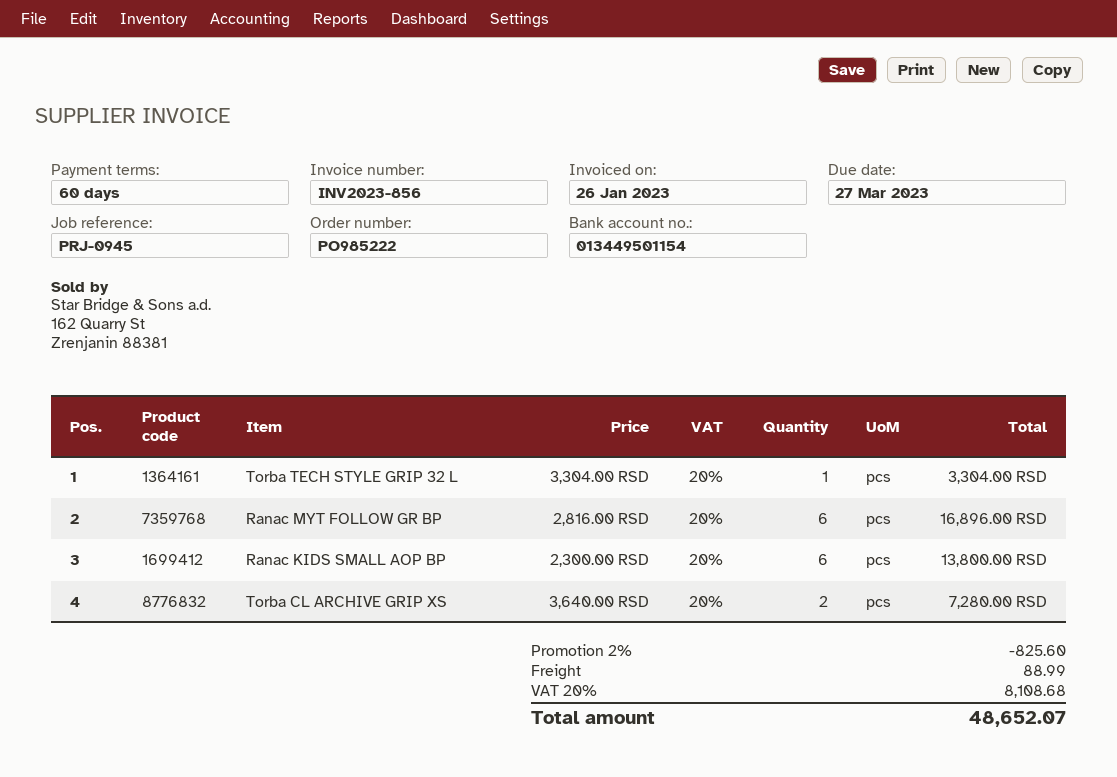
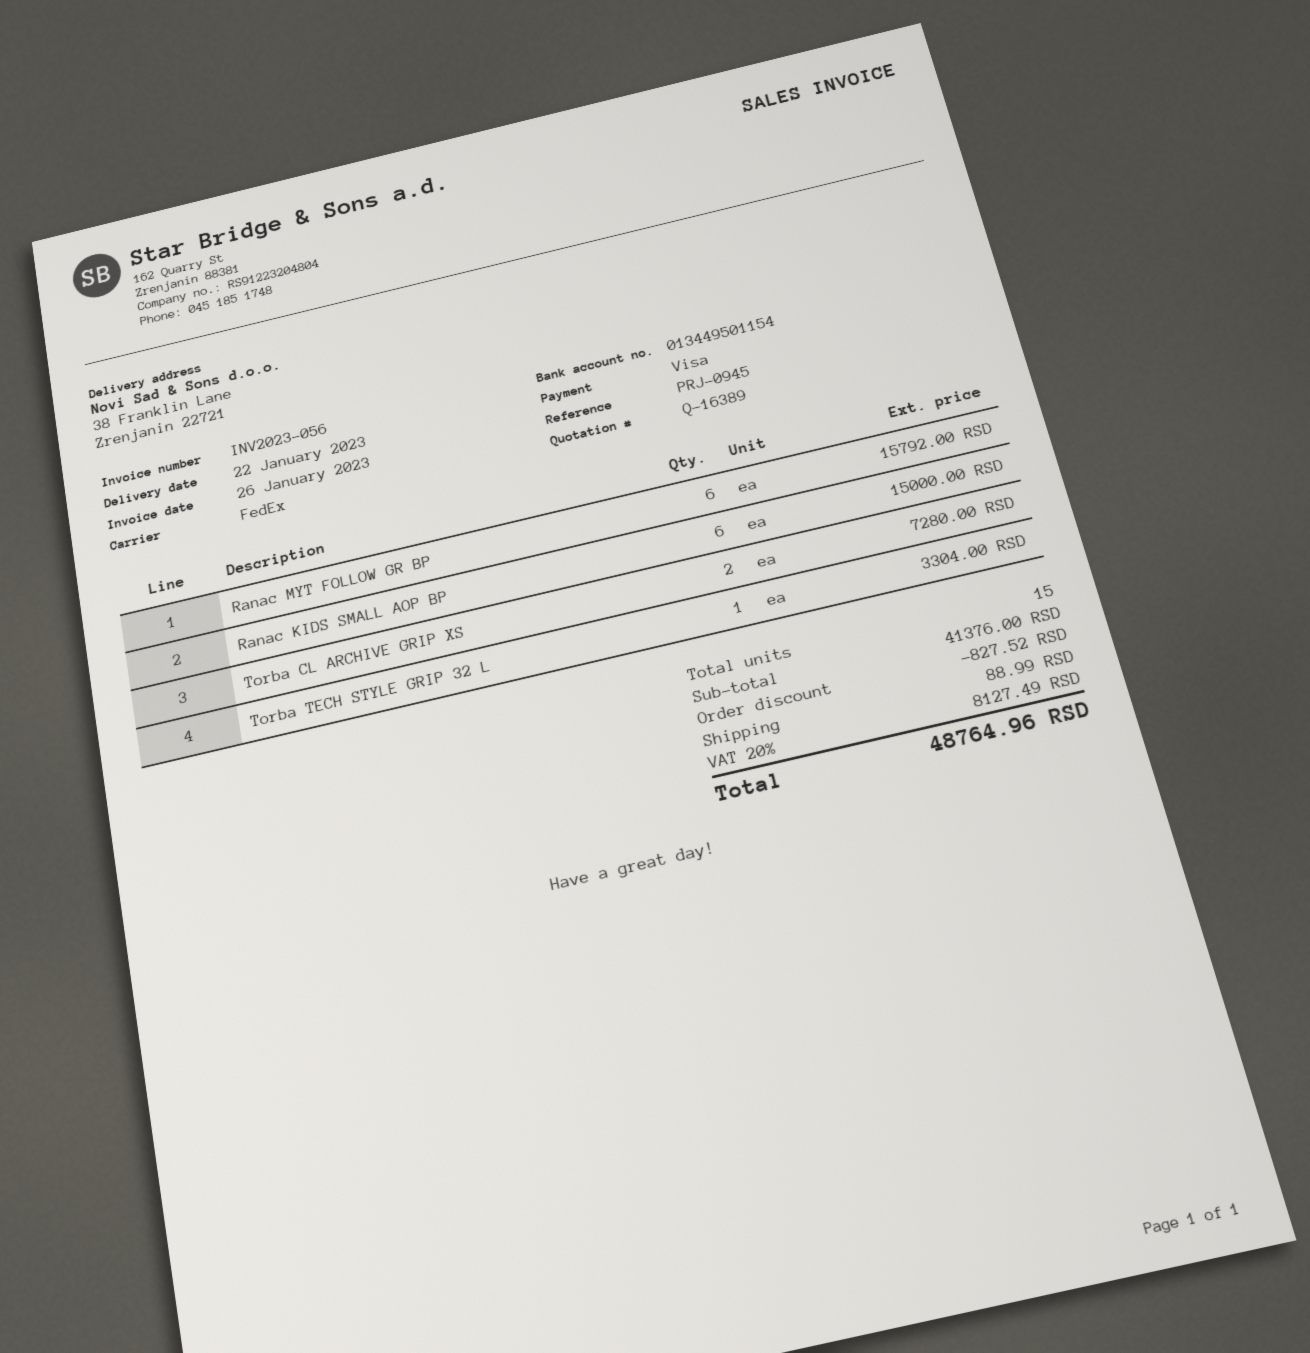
invoice number: INV2023-856 -> INV2023-056
Ranac MYT FOLLOW GR BP: 6 for 16896.00 -> 6 for 15792.00
Ranac KIDS SMALL AOP BP: 6 for 13800.00 -> 6 for 15000.00
discount: 825.60 -> 827.52
tax: 20% = 8108.68 -> 20% = 8127.49
total: 48652.07 -> 48764.96

